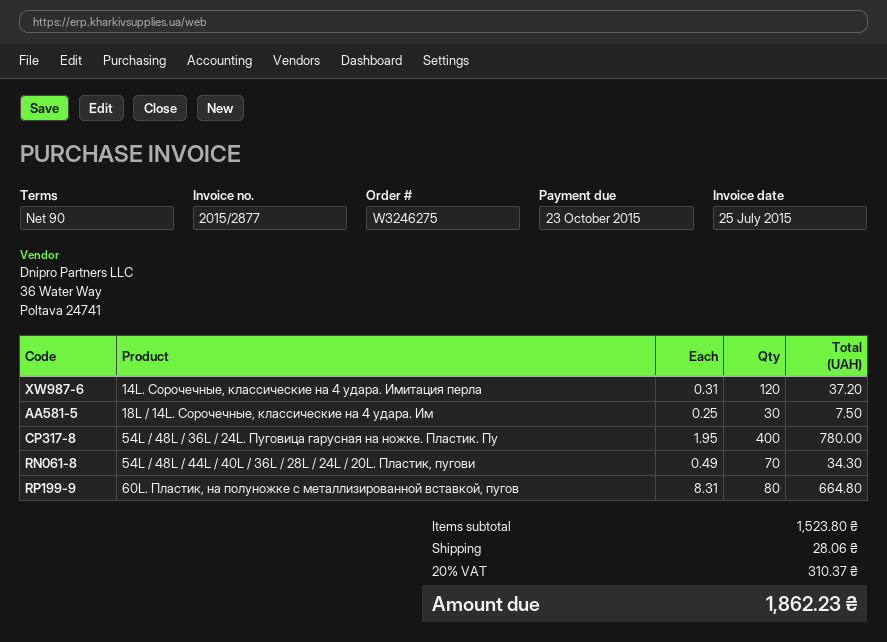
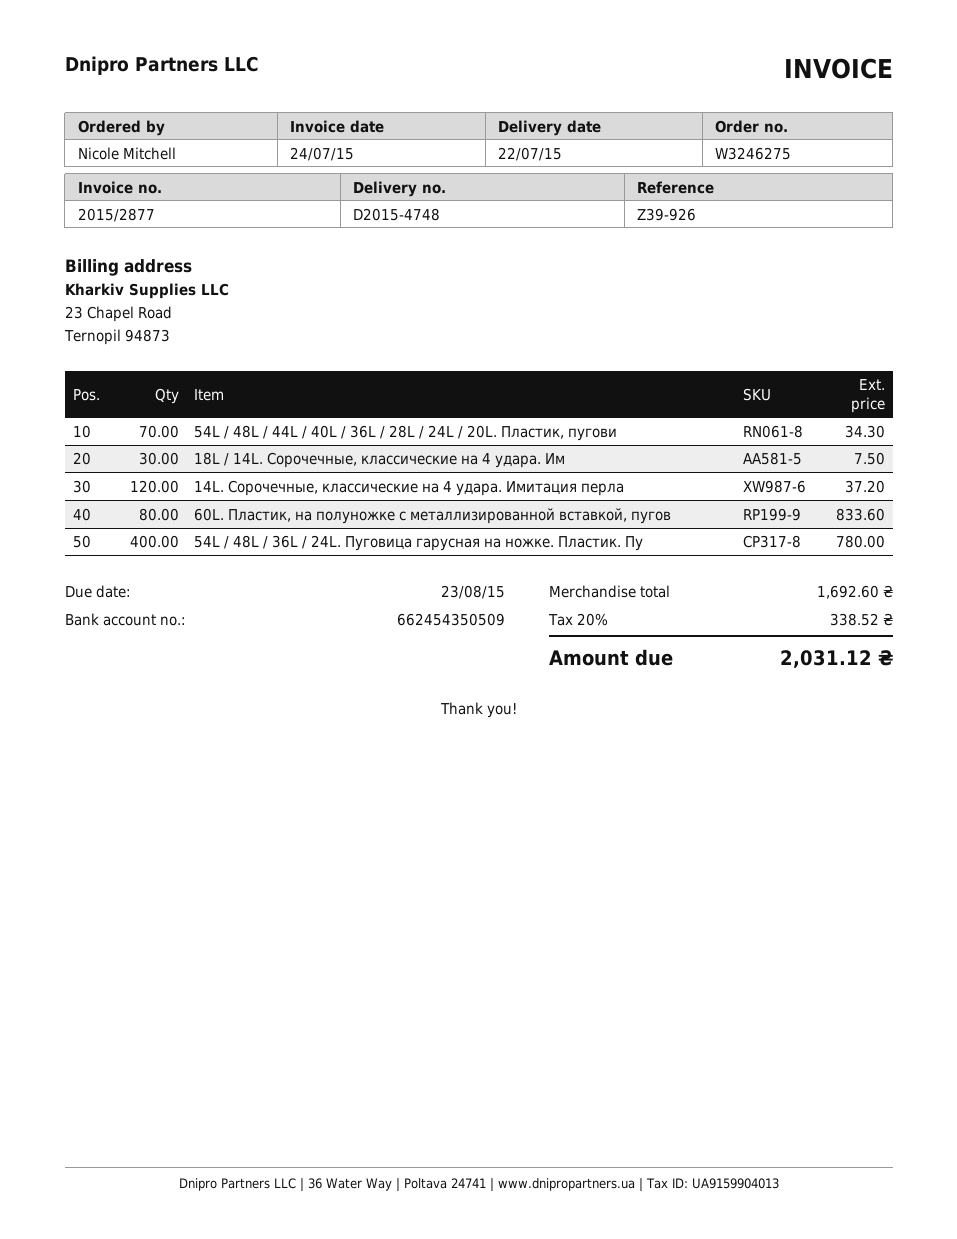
invoice date: 2015-07-25 -> 2015-07-24
due date: 2015-10-23 -> 2015-08-23
60L. Пластик, на полуножке с металлизированной вставкой, пугов: 80 for 664.80 -> 80 for 833.60
subtotal: 1523.80 -> 1692.60
shipping: 28.06 -> none
tax: 20% = 310.37 -> 20% = 338.52
total: 1862.23 -> 2031.12

